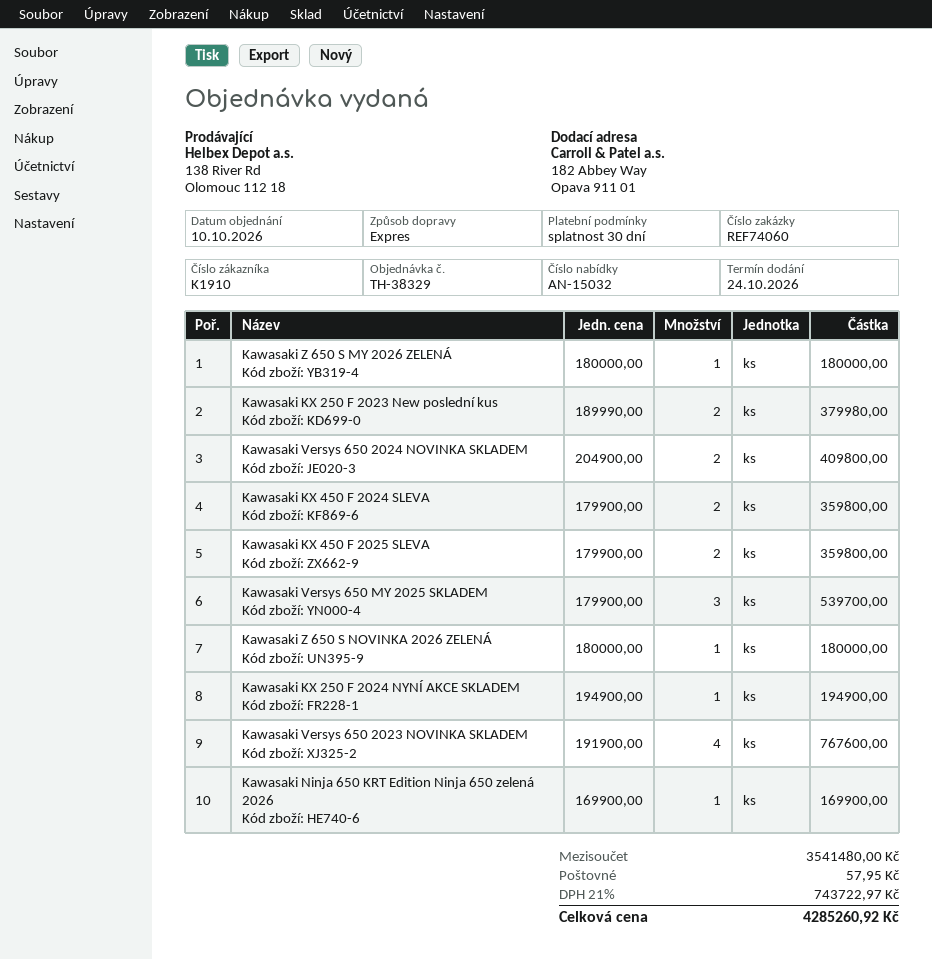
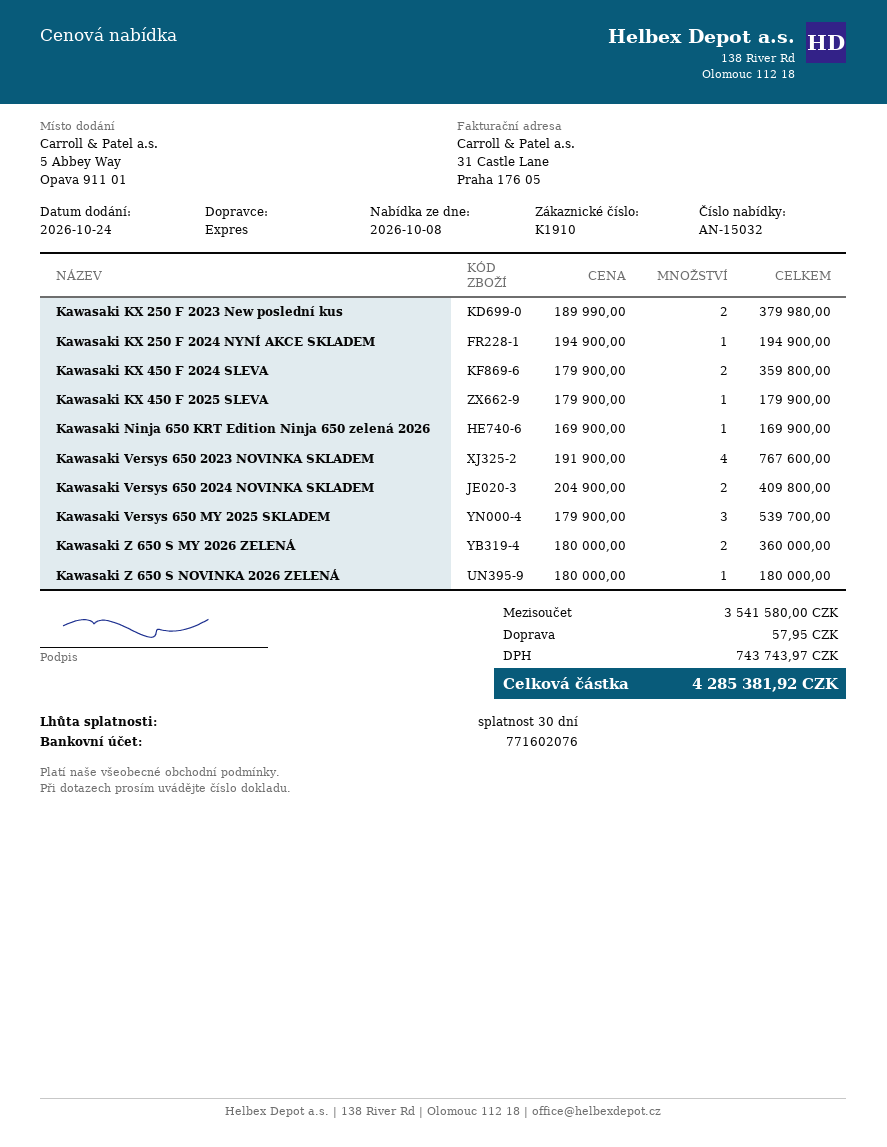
ship to: 182 Abbey Way, Opava 911 01 -> 5 Abbey Way, Opava 911 01
Kawasaki Z 650 S MY 2026 ZELENÁ: 1 x 180000.00 = 180000.00 -> 2 x 180000.00 = 360000.00
Kawasaki KX 450 F 2025 SLEVA: 2 x 179900.00 = 359800.00 -> 1 x 179900.00 = 179900.00
subtotal: 3541480.00 -> 3541580.00
tax: 743722.97 -> 743743.97
total: 4285260.92 -> 4285381.92

